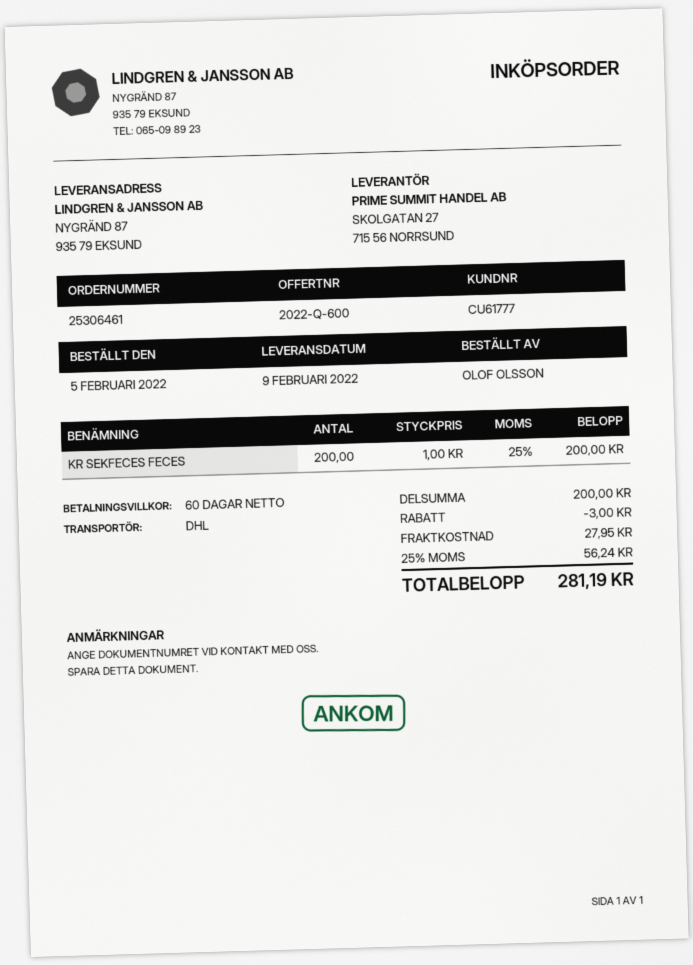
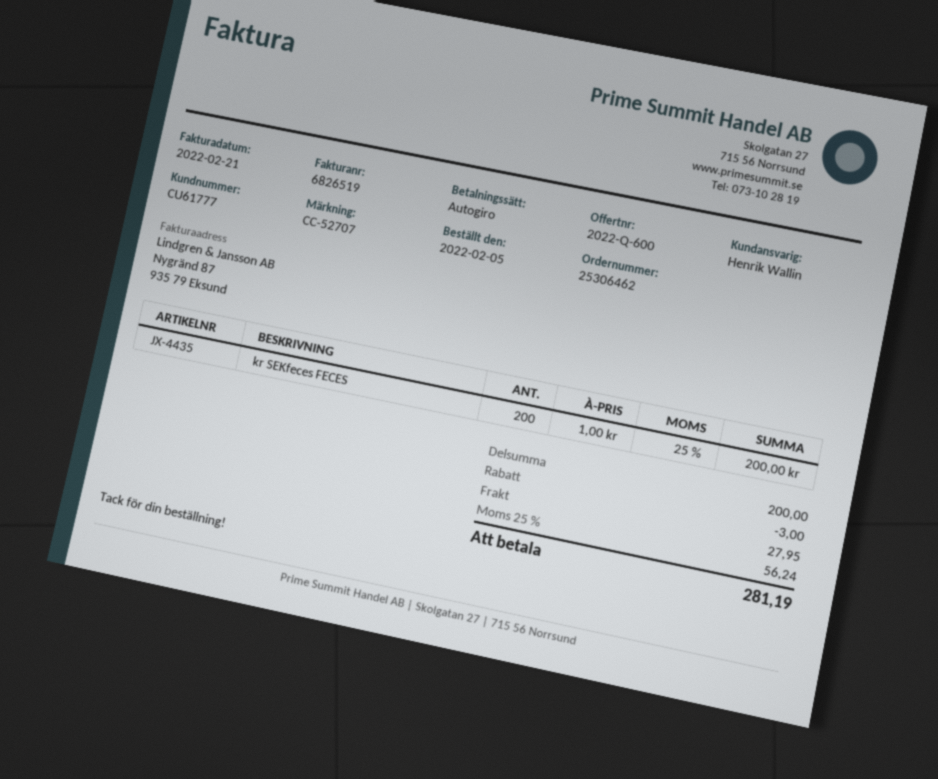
order number: 25306461 -> 25306462

